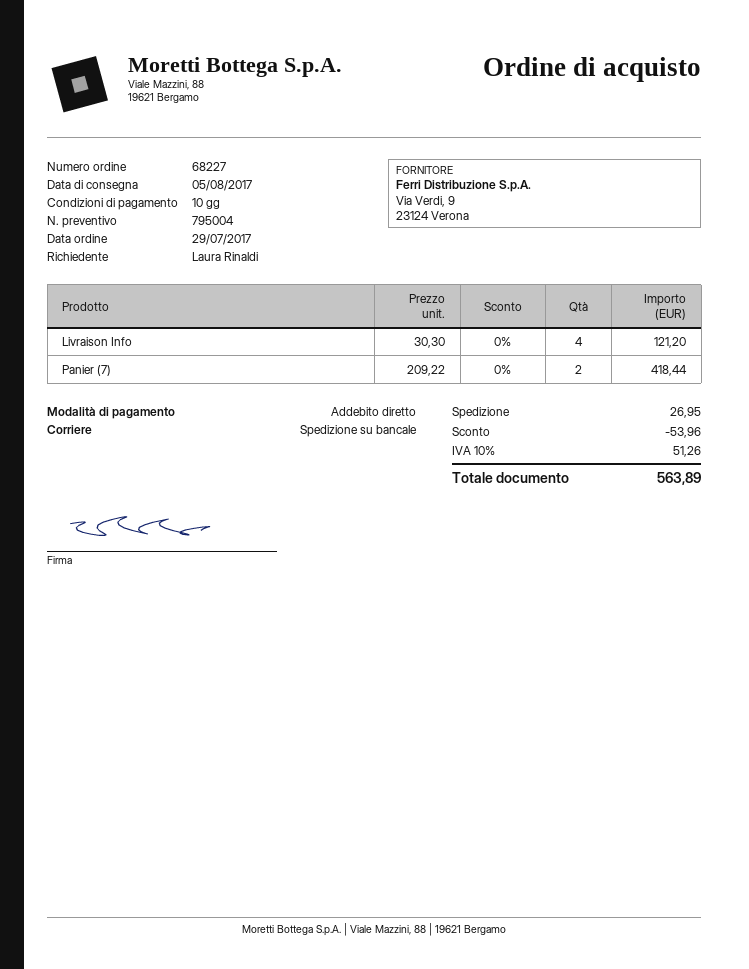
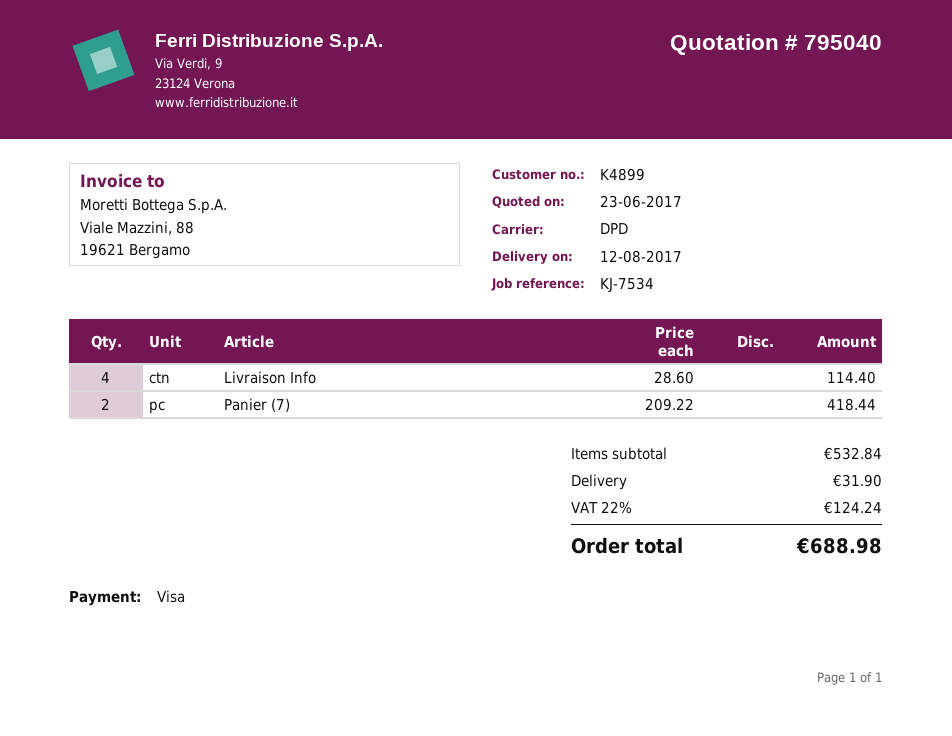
quote number: 795004 -> 795040
delivery date: 2017-08-05 -> 2017-08-12
payment method: direct debit -> Visa
shipping method: pallet freight -> DPD
Livraison Info: 4 x 30.30 = 121.20 -> 4 x 28.60 = 114.40
discount: 53.96 -> none
shipping: 26.95 -> 31.90
tax: 10% = 51.26 -> 22% = 124.24
total: 563.89 -> 688.98

